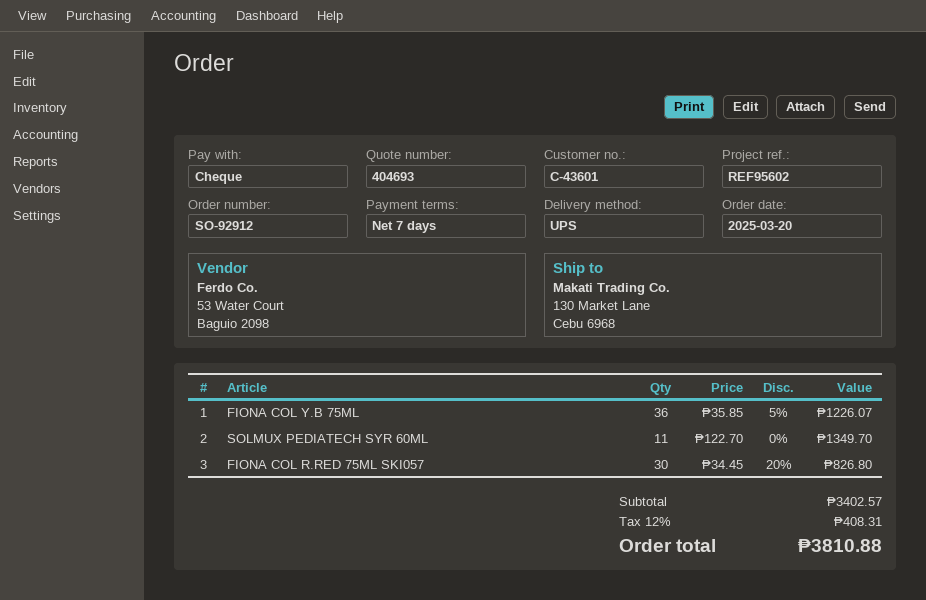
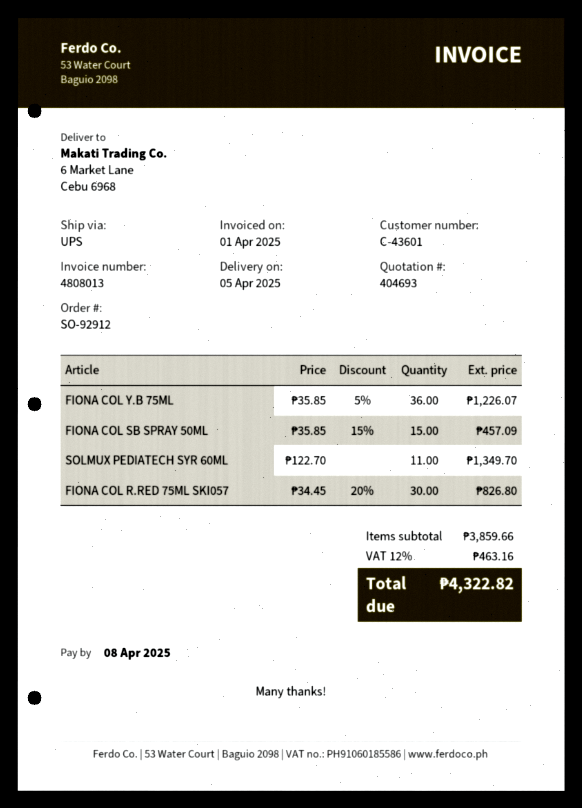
ship to: 130 Market Lane, Cebu 6968 -> 6 Market Lane, Cebu 6968
FIONA COL SB SPRAY 50ML: none -> 15 x 35.85 - 15% = 457.09
subtotal: 3402.57 -> 3859.66
tax: 12% = 408.31 -> 12% = 463.16
total: 3810.88 -> 4322.82

